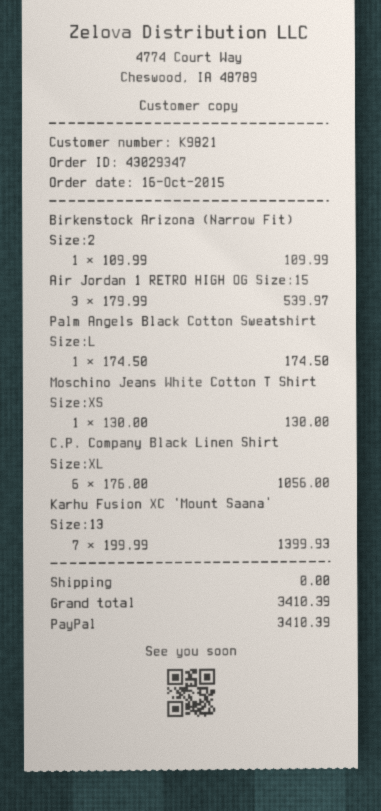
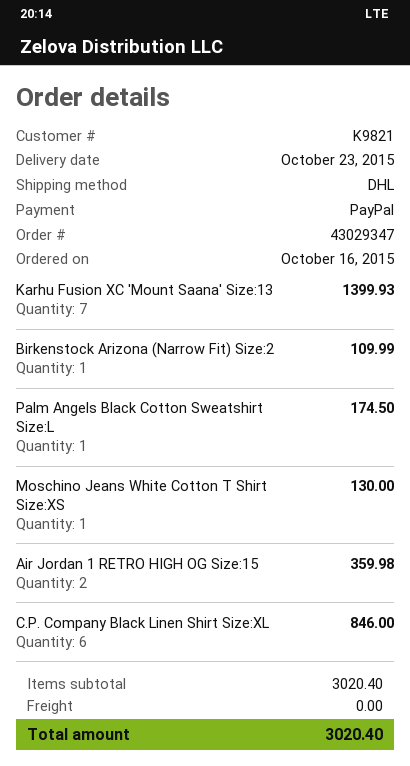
Air Jordan 1 RETRO HIGH OG Size:15: 3 for 539.97 -> 2 for 359.98
C.P. Company Black Linen Shirt Size:XL: 6 for 1056.00 -> 6 for 846.00
total: 3410.39 -> 3020.40

